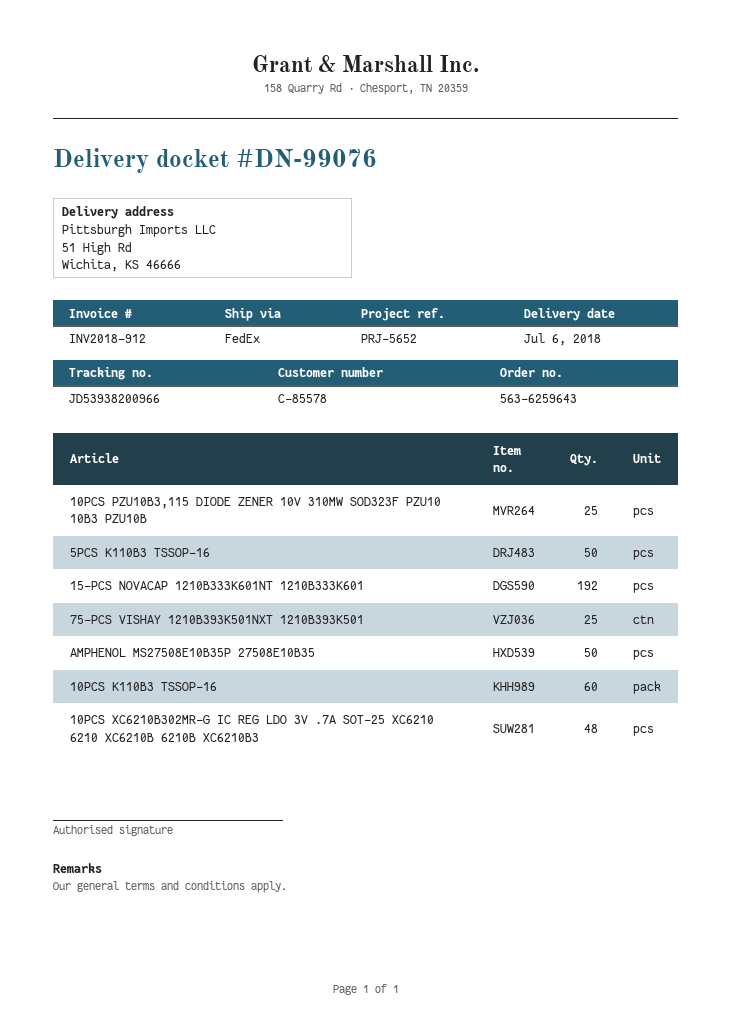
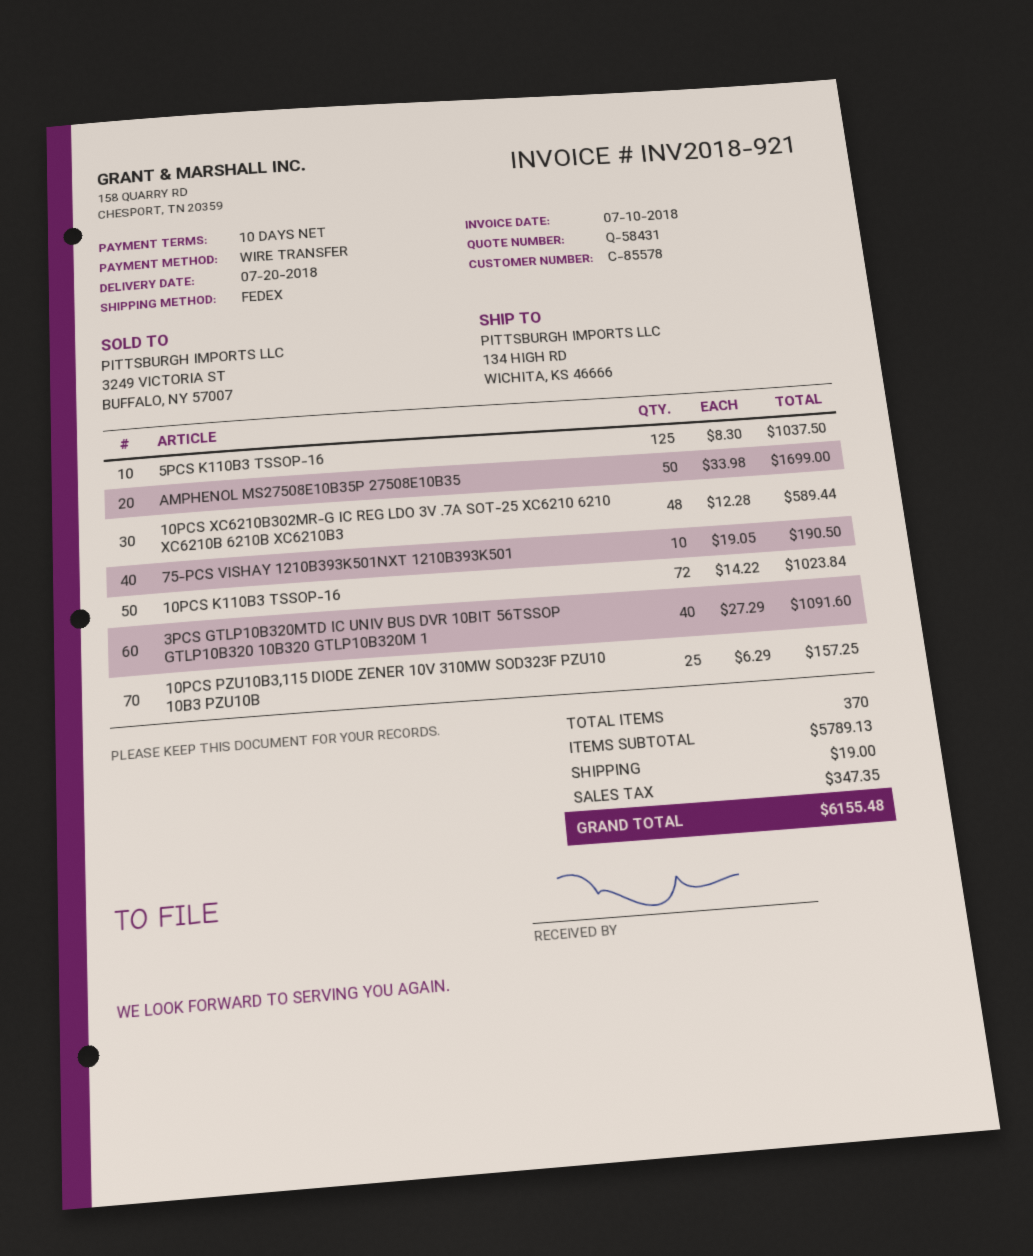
delivery date: 2018-07-06 -> 2018-07-20
invoice number: INV2018-912 -> INV2018-921
ship to: 51 High Rd, Wichita, KS 46666 -> 134 HIGH RD, WICHITA, KS 46666
5PCS K110B3 TSSOP-16: 50 -> 125
15-PCS NOVACAP 1210B333K601NT 1210B333K601: 192 -> none
75-PCS VISHAY 1210B393K501NXT 1210B393K501: 25 -> 10
10PCS K110B3 TSSOP-16: 60 -> 72
3PCS GTLP10B320MTD IC UNIV BUS DVR 10BIT 56TSSOP GTLP10B320 10B320 GTLP10B320M 1: none -> 40

